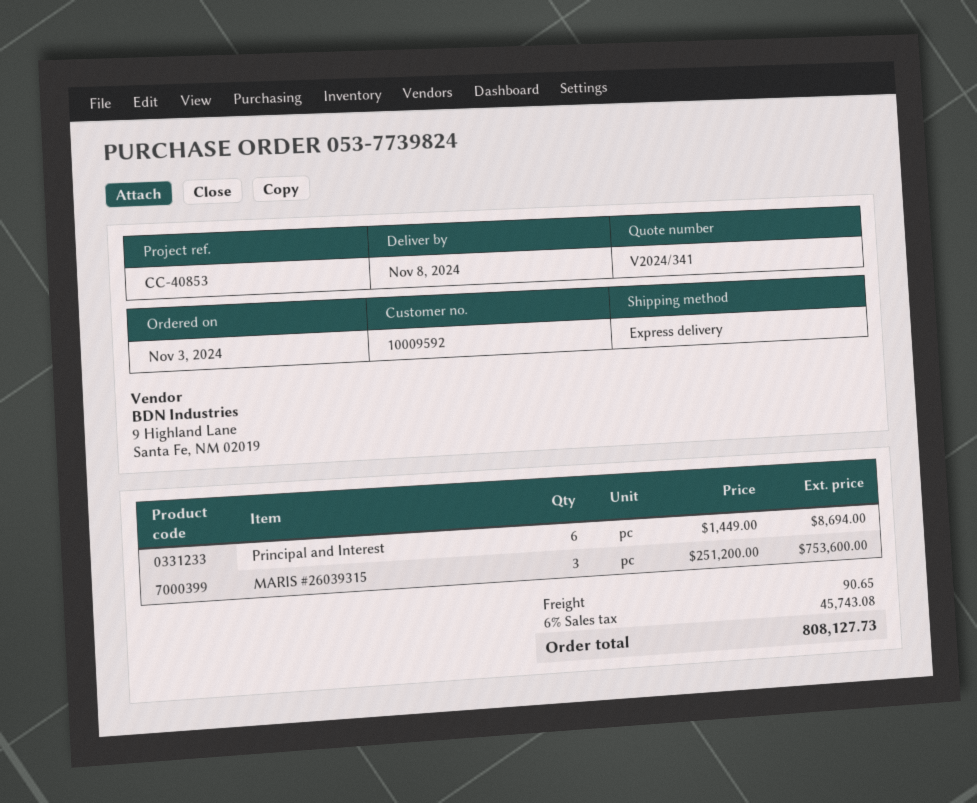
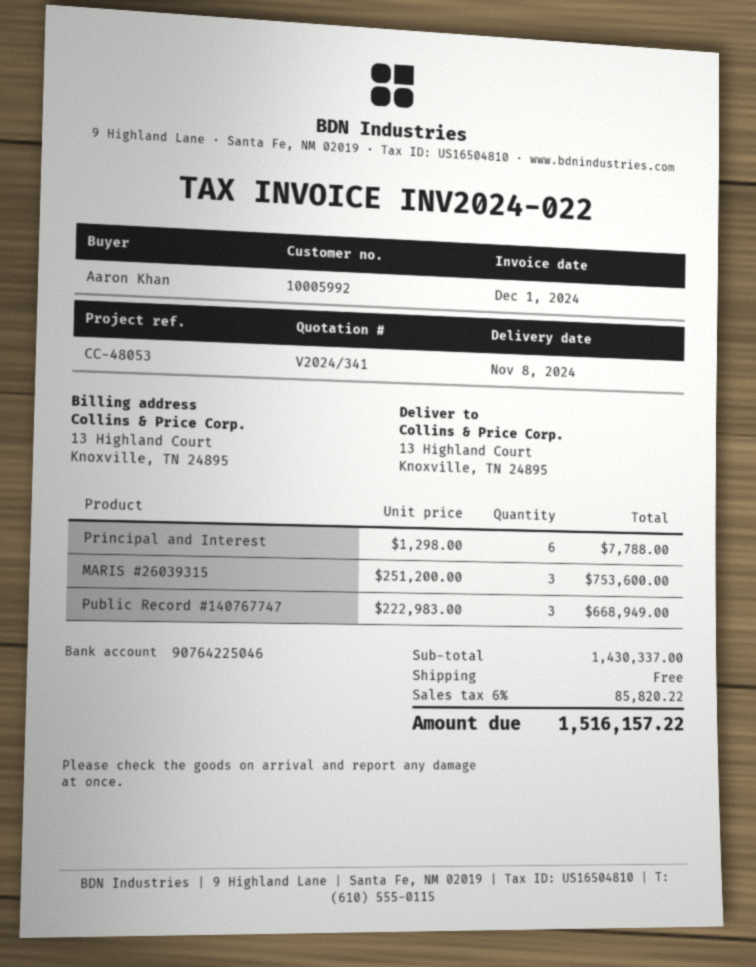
customer number: 10009592 -> 10005992
reference: CC-40853 -> CC-48053
Principal and Interest: 6 x 1449.00 = 8694.00 -> 6 x 1298.00 = 7788.00
Public Record #140767747: none -> 3 x 222983.00 = 668949.00
shipping: 90.65 -> 0.00
tax: 6% = 45743.08 -> 6% = 85820.22
total: 808127.73 -> 1516157.22

